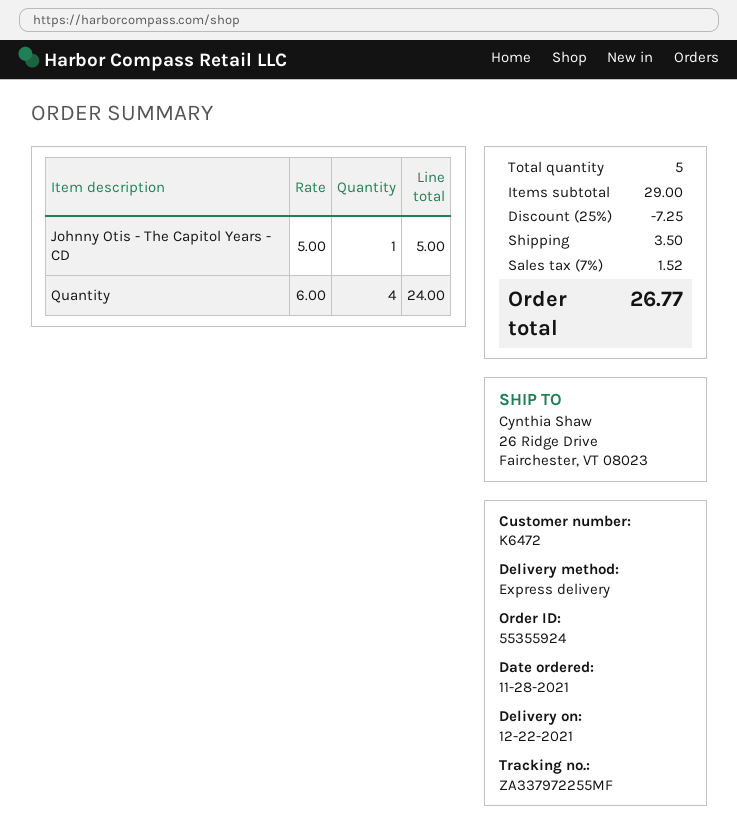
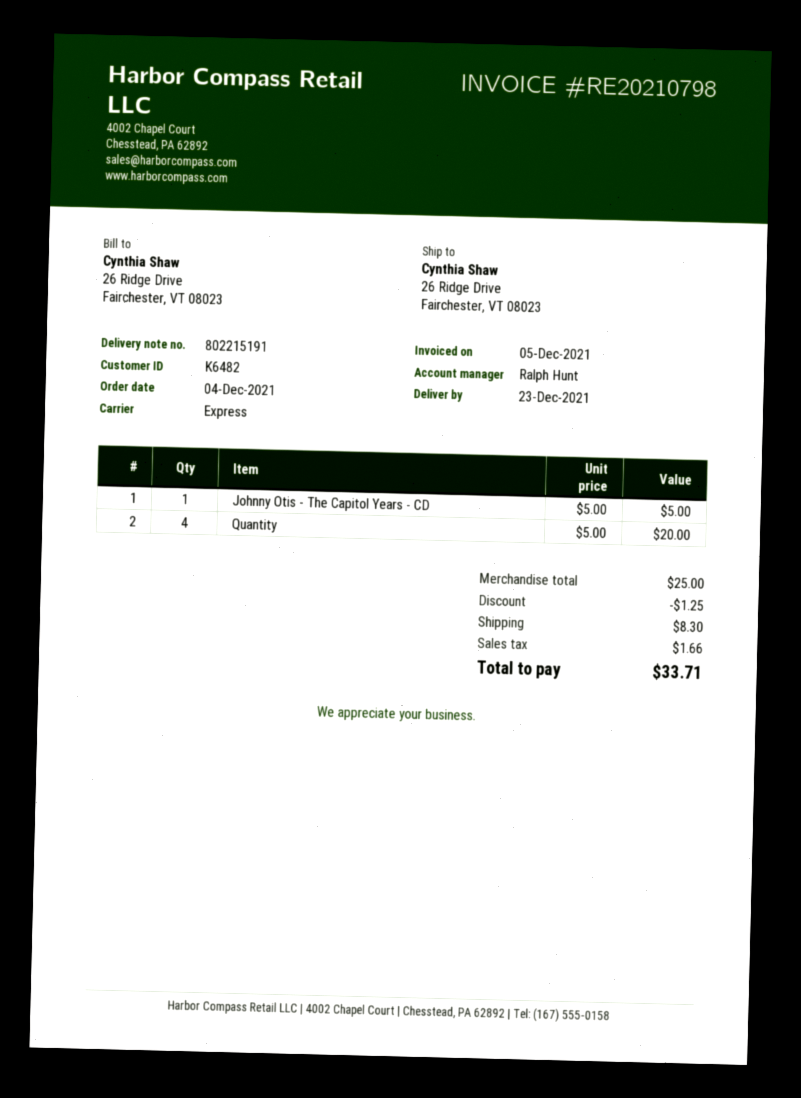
order date: 2021-11-28 -> 2021-12-04
delivery date: 2021-12-22 -> 2021-12-23
customer number: K6472 -> K6482
Quantity: 4 x 6.00 = 24.00 -> 4 x 5.00 = 20.00
subtotal: 29.00 -> 25.00
discount: 7.25 -> 1.25
shipping: 3.50 -> 8.30
tax: 1.52 -> 1.66
total: 26.77 -> 33.71

